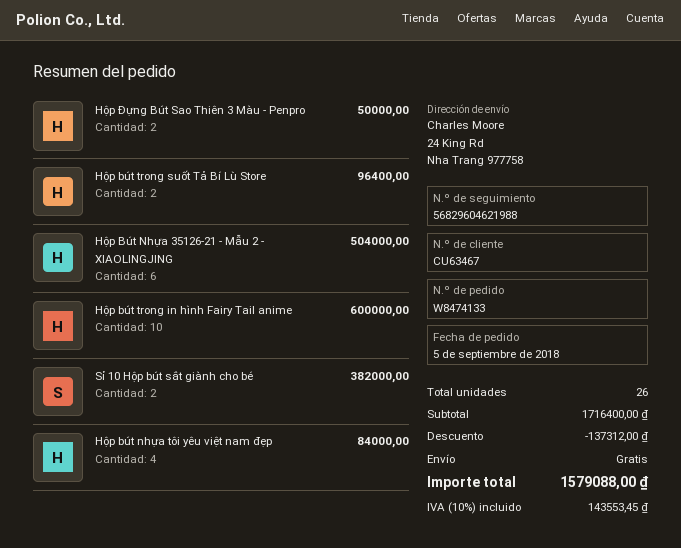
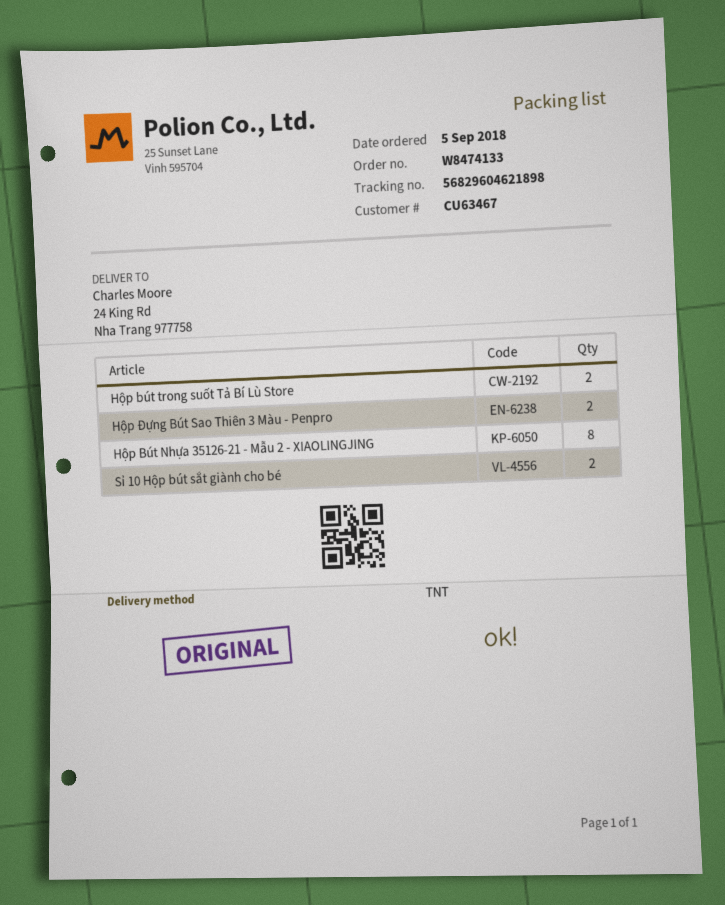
tracking number: 56829604621988 -> 56829604621898
Hộp Bút Nhựa 35126-21 - Mẫu 2 - XIAOLINGJING: 6 -> 8
Hộp bút trong in hình Fairy Tail anime: 10 -> none
Hộp bút nhựa tôi yêu việt nam đẹp: 4 -> none

